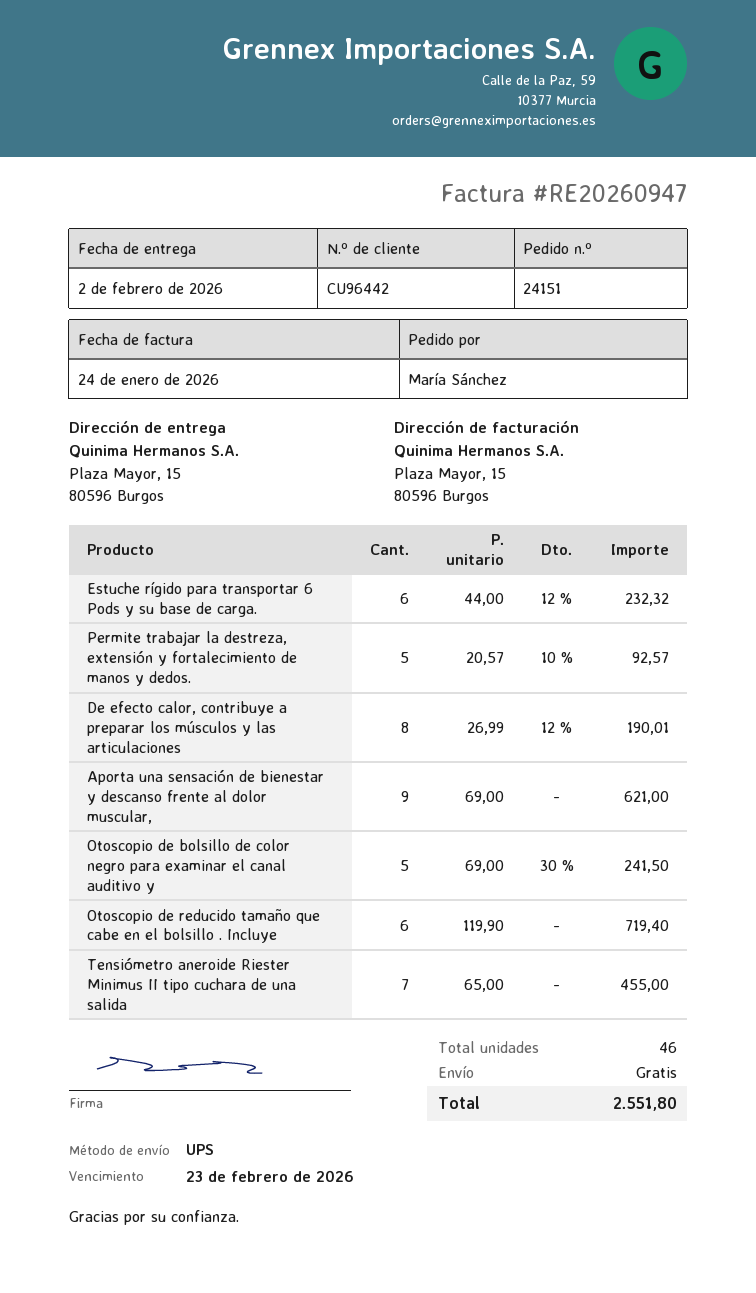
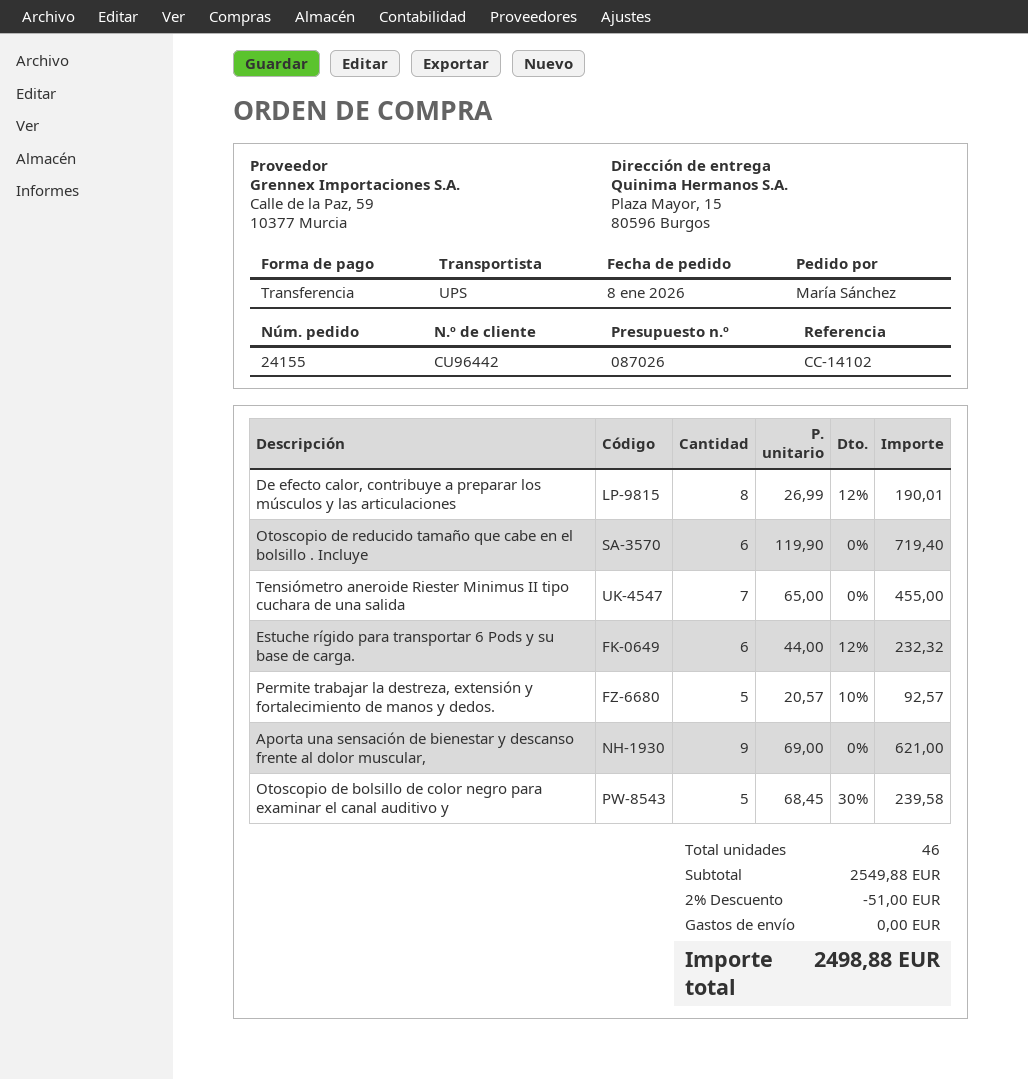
order number: 24151 -> 24155
Otoscopio de bolsillo de color negro para examinar el canal auditivo y: 5 x 69.00 - 30% = 241.50 -> 5 x 68.45 - 30% = 239.58
discount: none -> 2% = 51.00
total: 2551.80 -> 2498.88

